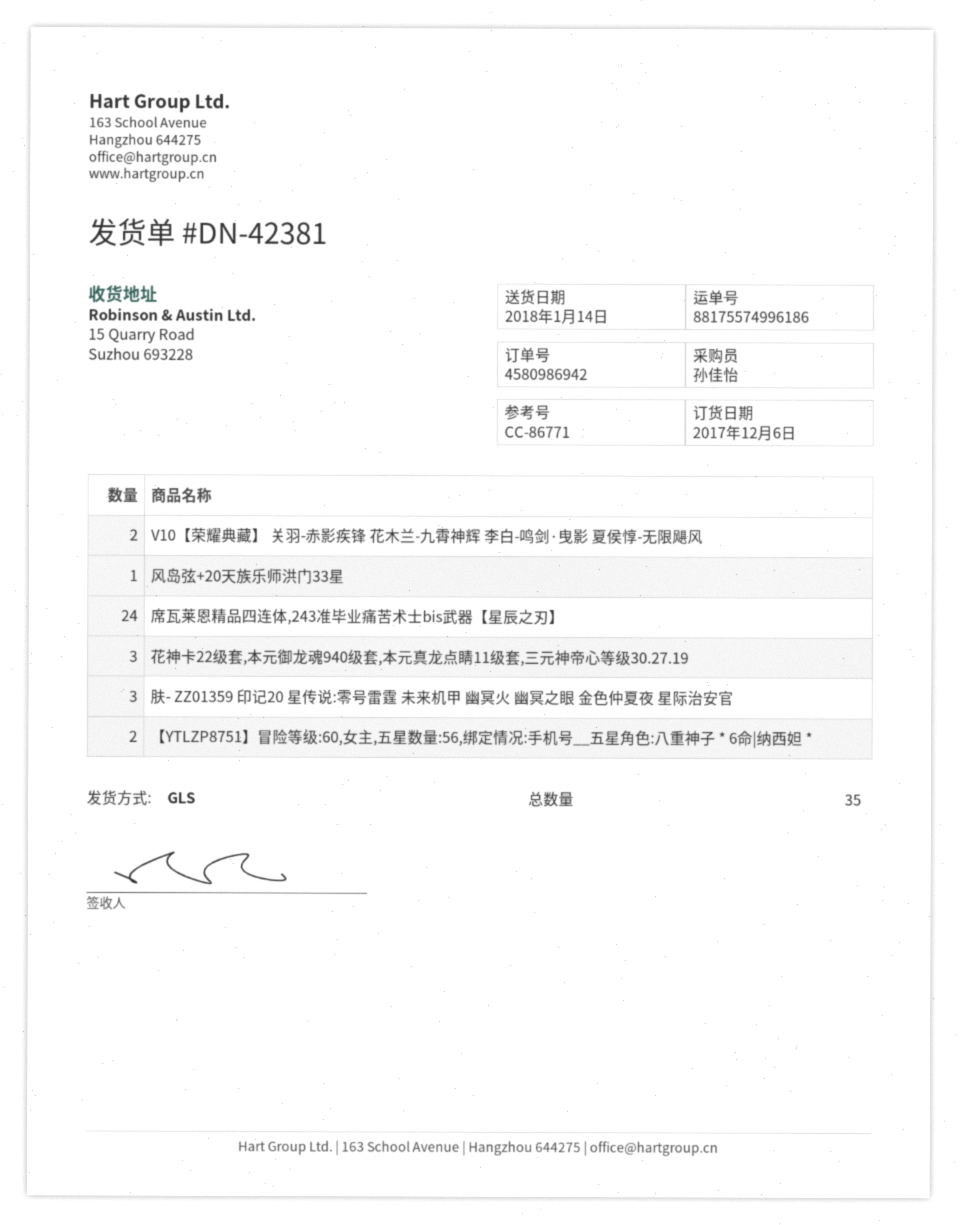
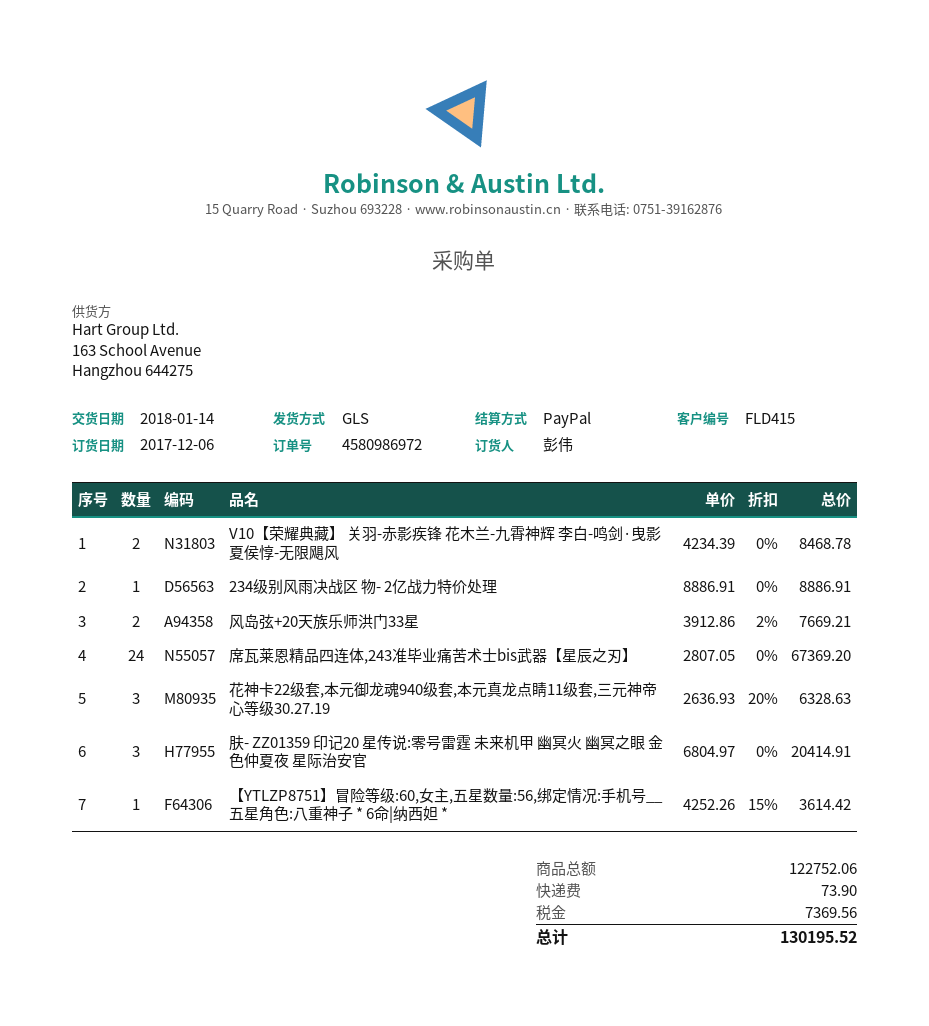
order number: 4580986942 -> 4580986972
ordered by: 孙佳怡 -> 彭伟
风岛弦+20天族乐师洪门33星: 1 -> 2
【YTLZP8751】冒险等级:60,女主,五星数量:56,绑定情况:手机号__五星角色:八重神子 * 6命|纳西妲 *: 2 -> 1
234级别风雨决战区 物- 2亿战力特价处理: none -> 1

